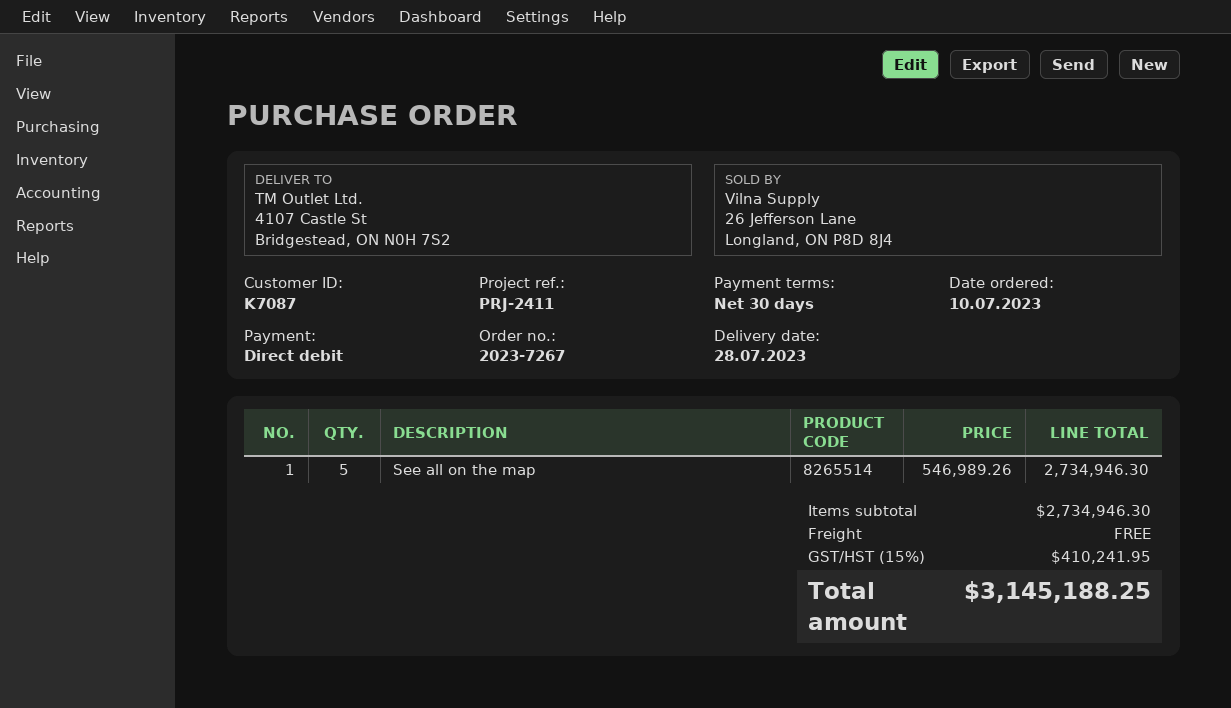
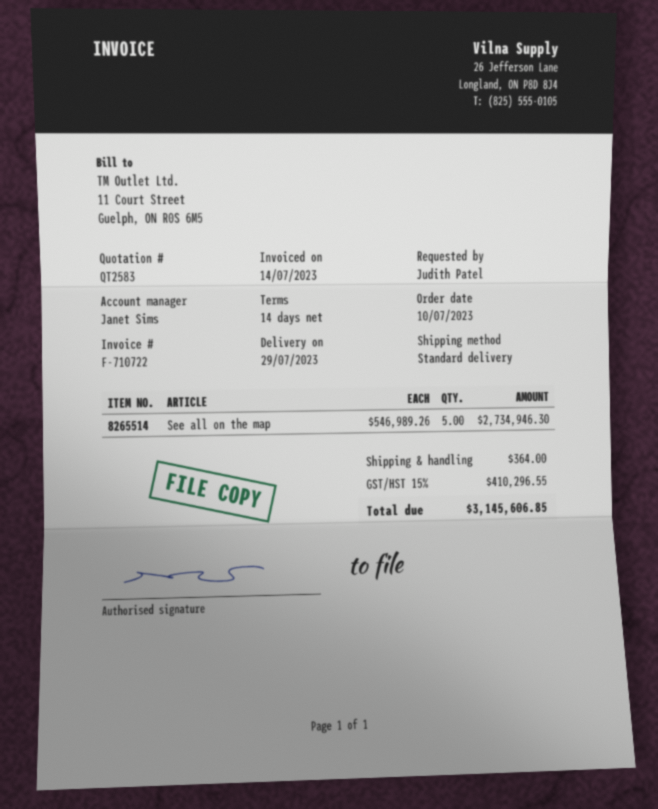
delivery date: 2023-07-28 -> 2023-07-29
payment terms: 30 days -> 14 days
shipping: 0.00 -> 364.00
tax: 15% = 410241.95 -> 15% = 410296.55
total: 3145188.25 -> 3145606.85

